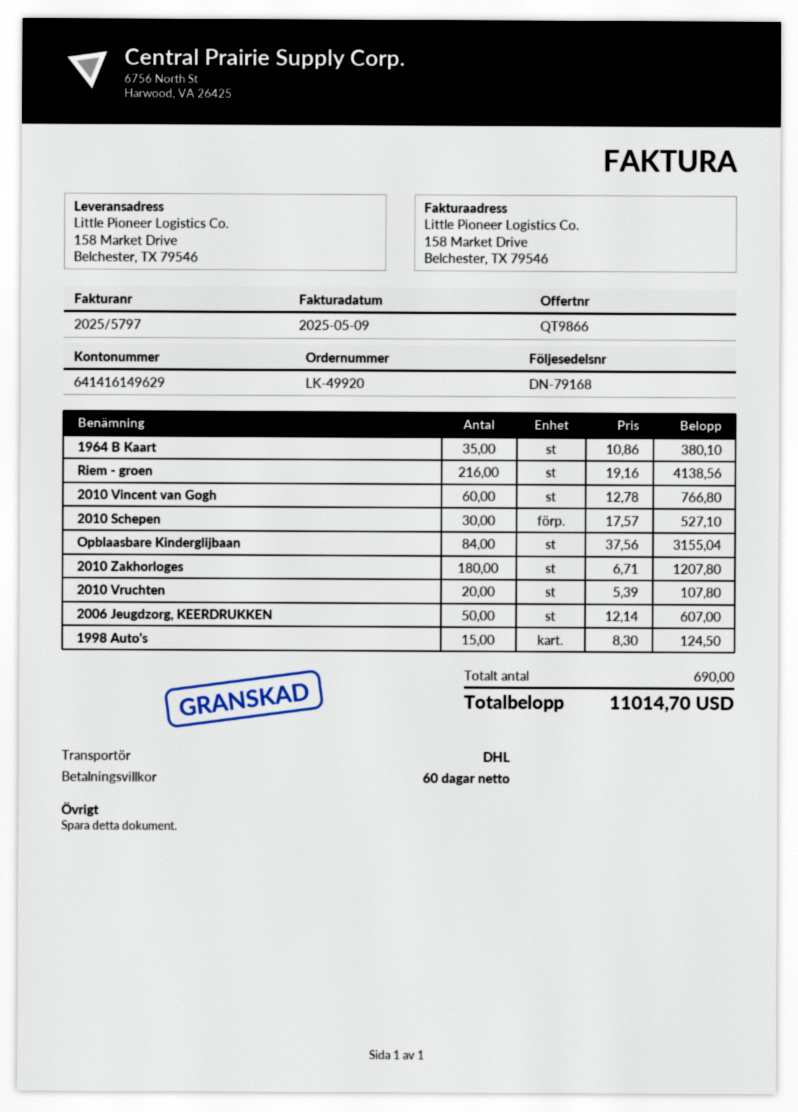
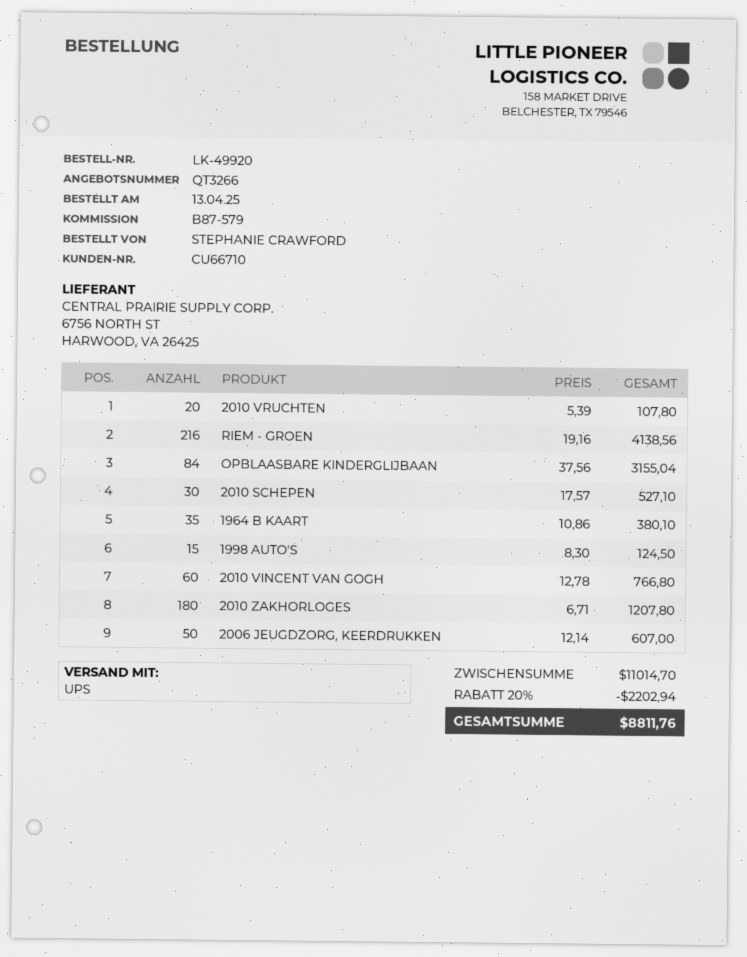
quote number: QT9866 -> QT3266
shipping method: DHL -> UPS
discount: none -> 20% = 2202.94
total: 11014.70 -> 8811.76

